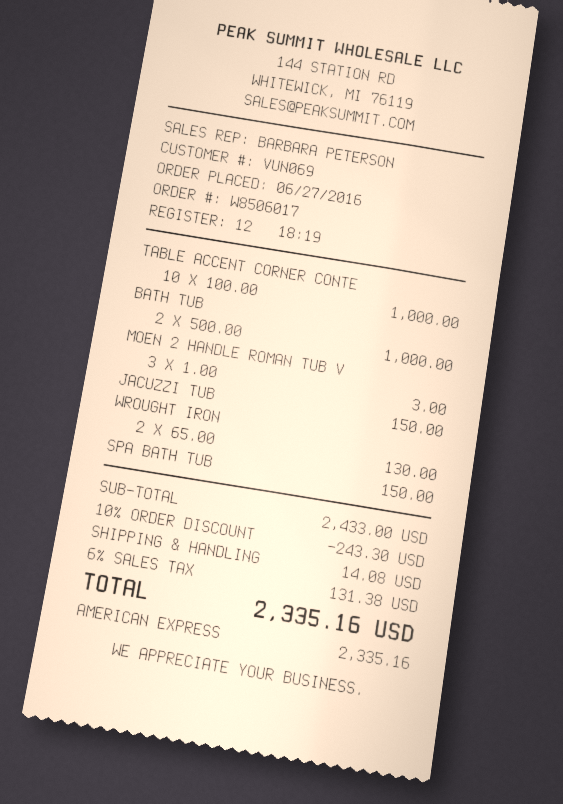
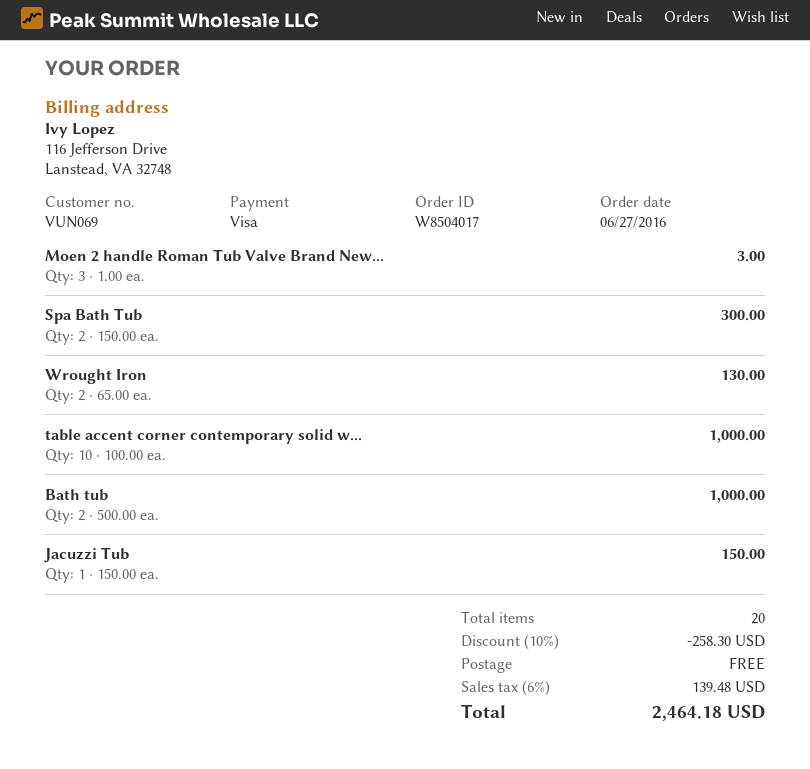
order number: W8506017 -> W8504017
payment method: American Express -> Visa
SPA BATH TUB: 1 x 150.00 = 150.00 -> 2 x 150.00 = 300.00
discount: 10% = 243.30 -> 10% = 258.30
shipping: 14.08 -> 0.00
tax: 6% = 131.38 -> 6% = 139.48
total: 2335.16 -> 2464.18

